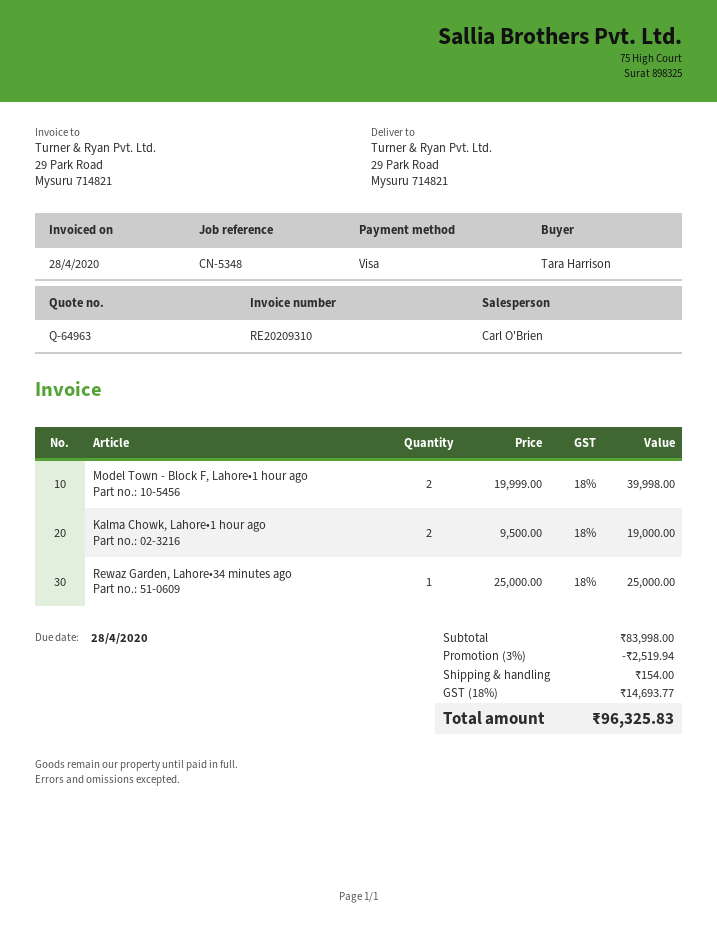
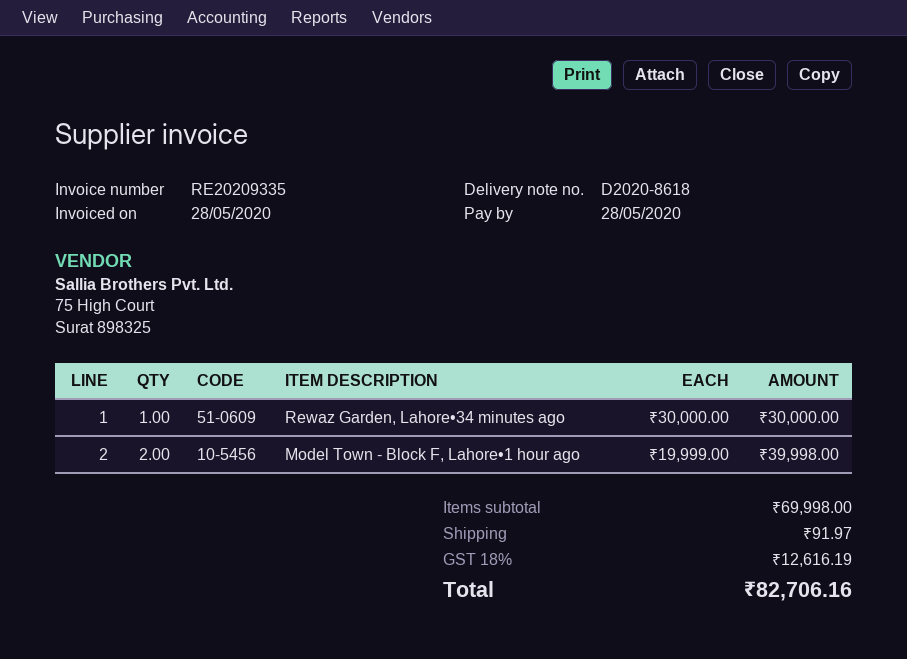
invoice number: RE20209310 -> RE20209335
invoice date: 2020-04-28 -> 2020-05-28
due date: 2020-04-28 -> 2020-05-28
Kalma Chowk, Lahore•1 hour ago: 2 x 9500.00 = 19000.00 -> none
Rewaz Garden, Lahore•34 minutes ago: 1 x 25000.00 = 25000.00 -> 1 x 30000.00 = 30000.00
subtotal: 83998.00 -> 69998.00
discount: 3% = 2519.94 -> none
shipping: 154.00 -> 91.97
tax: 18% = 14693.77 -> 18% = 12616.19
total: 96325.83 -> 82706.16

